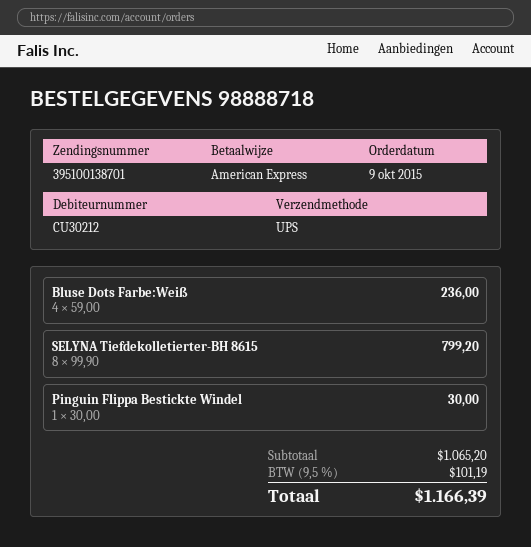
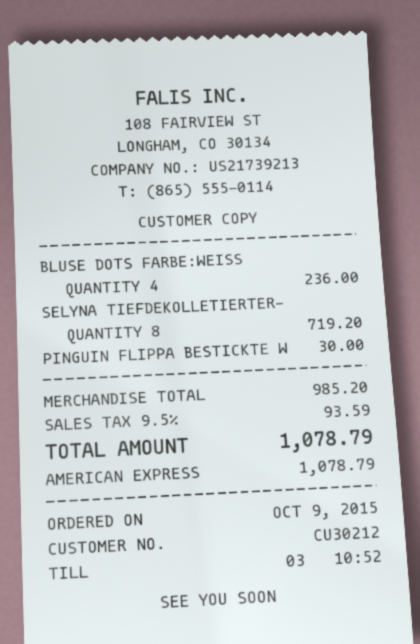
SELYNA Tiefdekolletierter-BH 8615: 8 for 799.20 -> 8 for 719.20
subtotal: 1065.20 -> 985.20
tax: 9.5% = 101.19 -> 9.5% = 93.59
total: 1166.39 -> 1078.79

